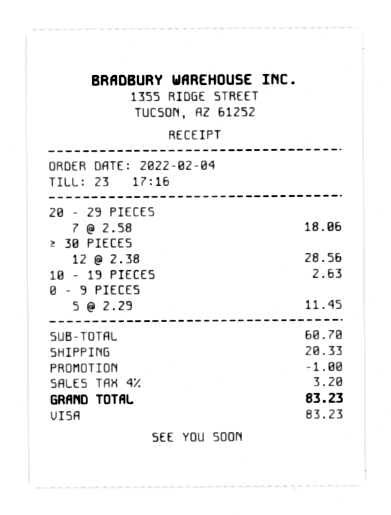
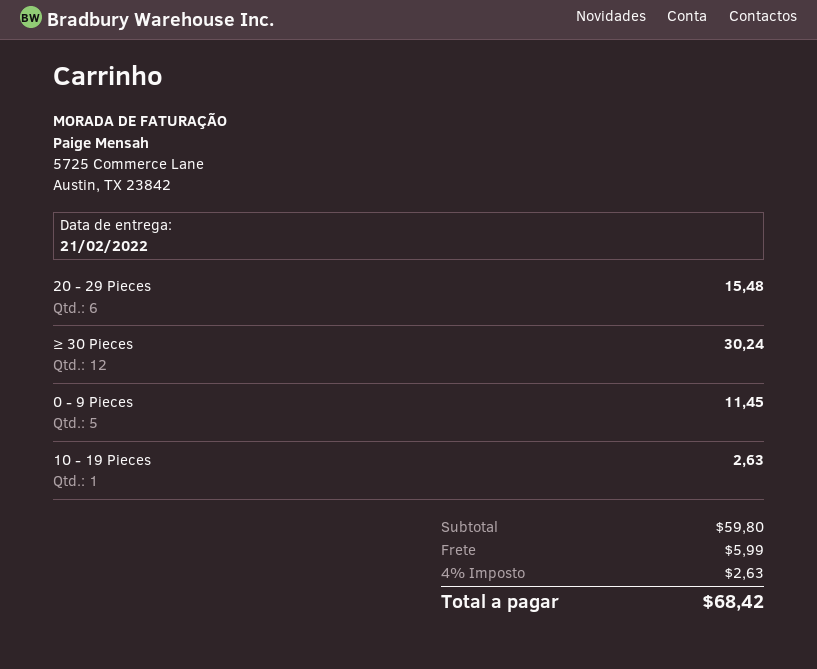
20 - 29 PIECES: 7 for 18.06 -> 6 for 15.48
≥ 30 PIECES: 12 for 28.56 -> 12 for 30.24
subtotal: 60.70 -> 59.80
discount: 1.00 -> none
shipping: 20.33 -> 5.99
tax: 4% = 3.20 -> 4% = 2.63
total: 83.23 -> 68.42

